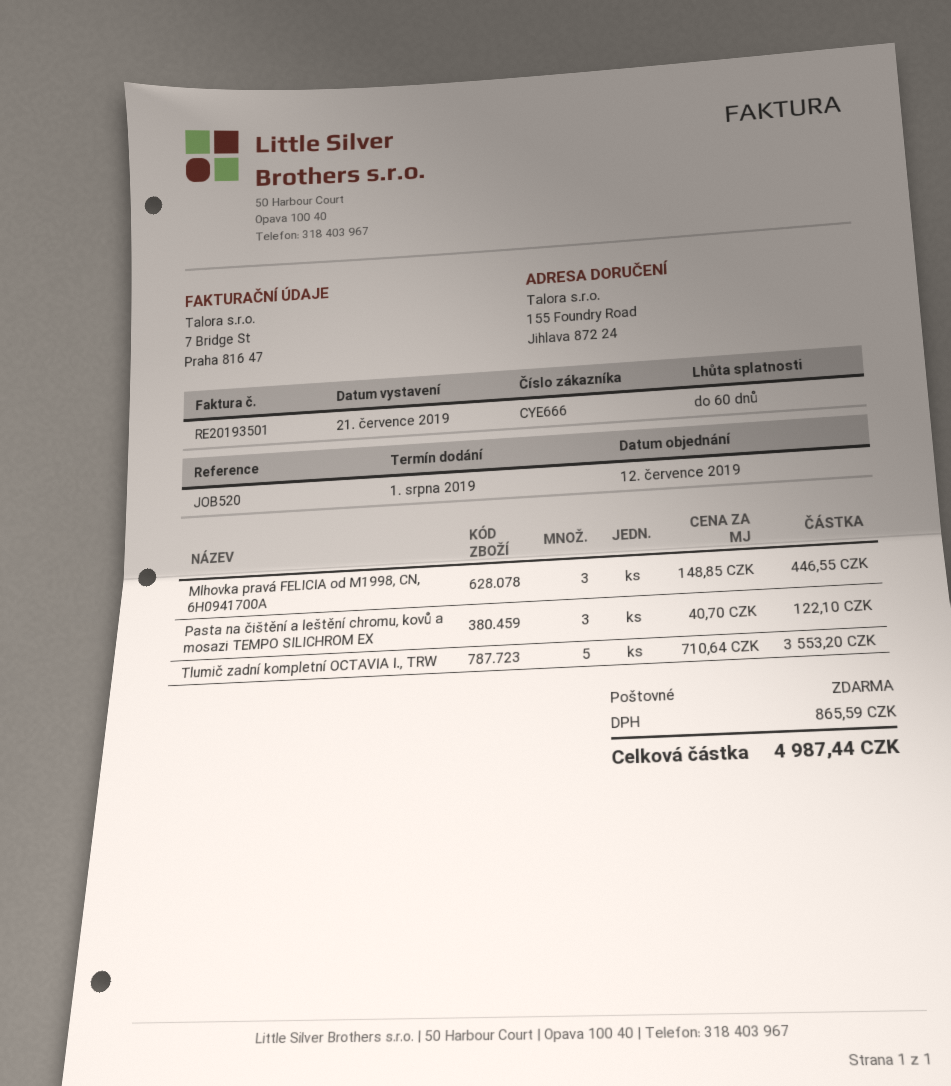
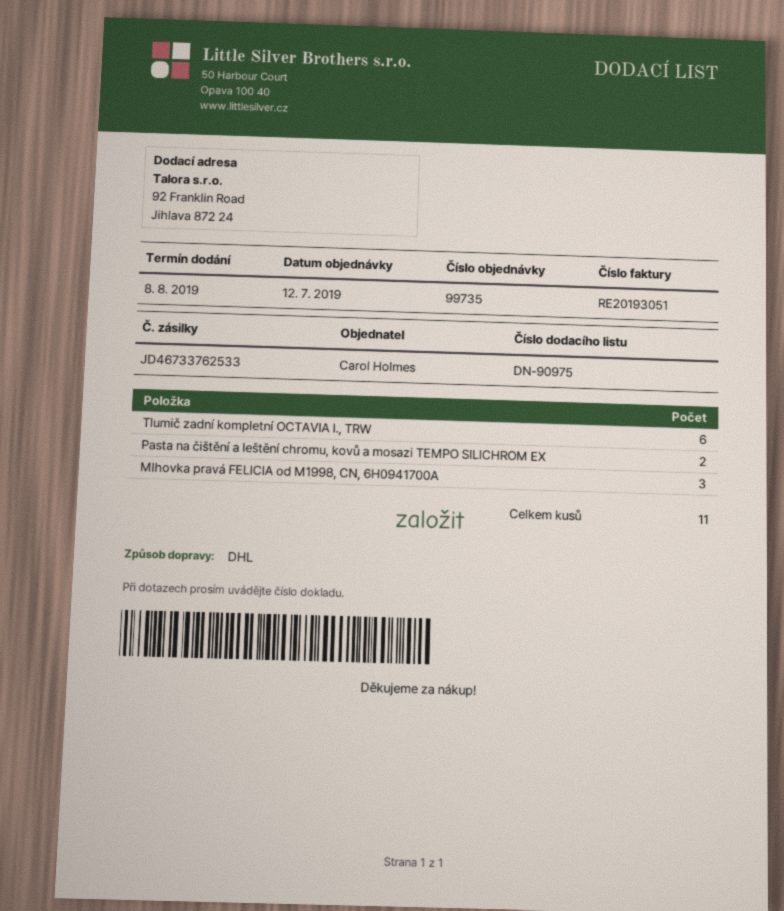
delivery date: 2019-08-01 -> 2019-08-08
invoice number: RE20193501 -> RE20193051
ship to: 155 Foundry Road, Jihlava 872 24 -> 92 Franklin Road, Jihlava 872 24
Pasta na čištění a leštění chromu, kovů a mosazi TEMPO SILICHROM EX: 3 -> 2
Tlumič zadní kompletní OCTAVIA I., TRW: 5 -> 6

